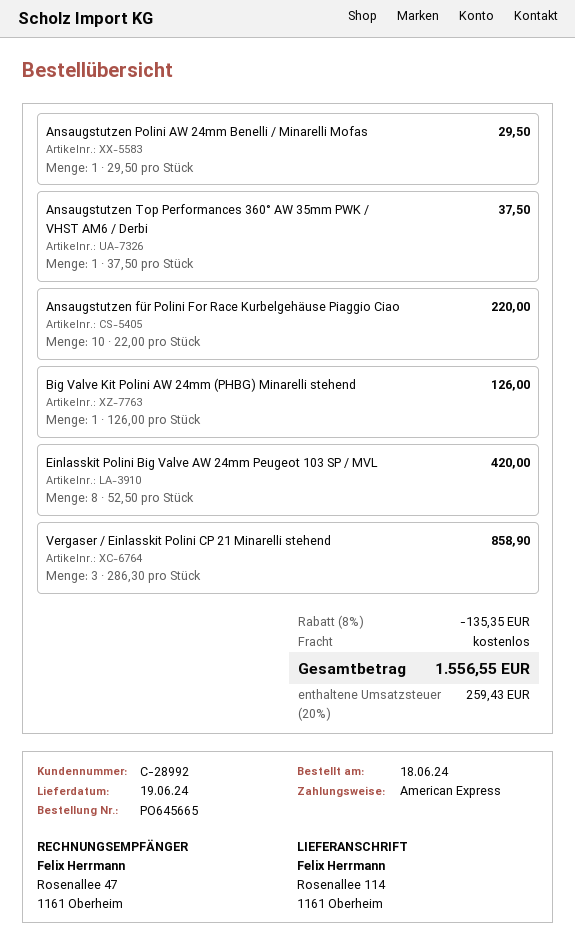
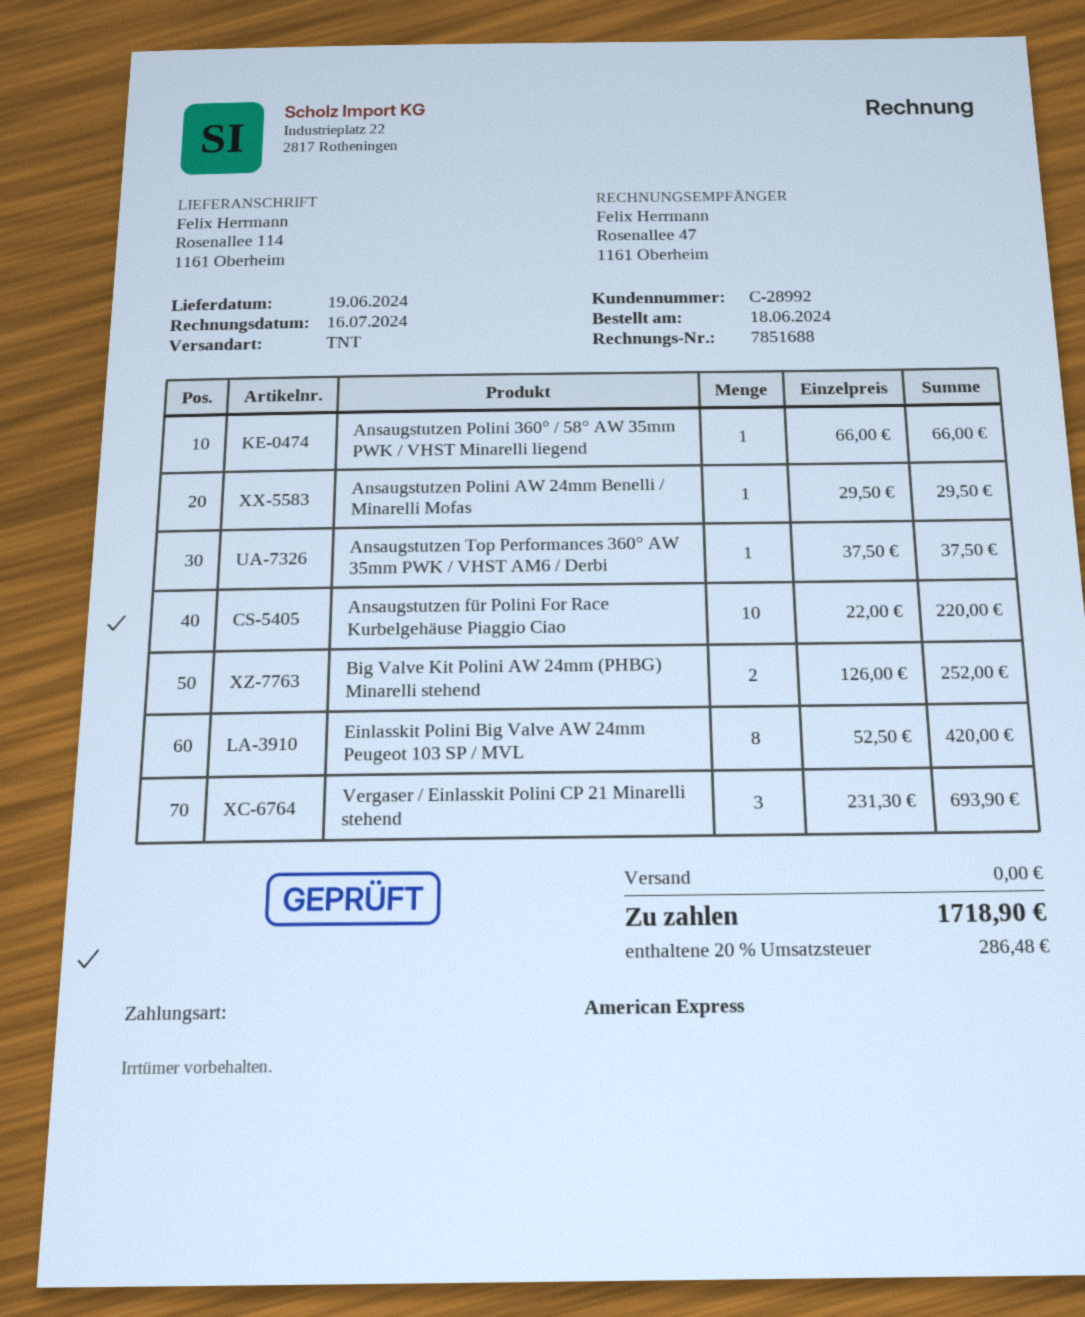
Big Valve Kit Polini AW 24mm (PHBG) Minarelli stehend: 1 x 126.00 = 126.00 -> 2 x 126.00 = 252.00
Vergaser / Einlasskit Polini CP 21 Minarelli stehend: 3 x 286.30 = 858.90 -> 3 x 231.30 = 693.90
Ansaugstutzen Polini 360° / 58° AW 35mm PWK / VHST Minarelli liegend: none -> 1 x 66.00 = 66.00
discount: 8% = 135.35 -> none
tax: 20% = 259.43 -> 20% = 286.48
total: 1556.55 -> 1718.90

